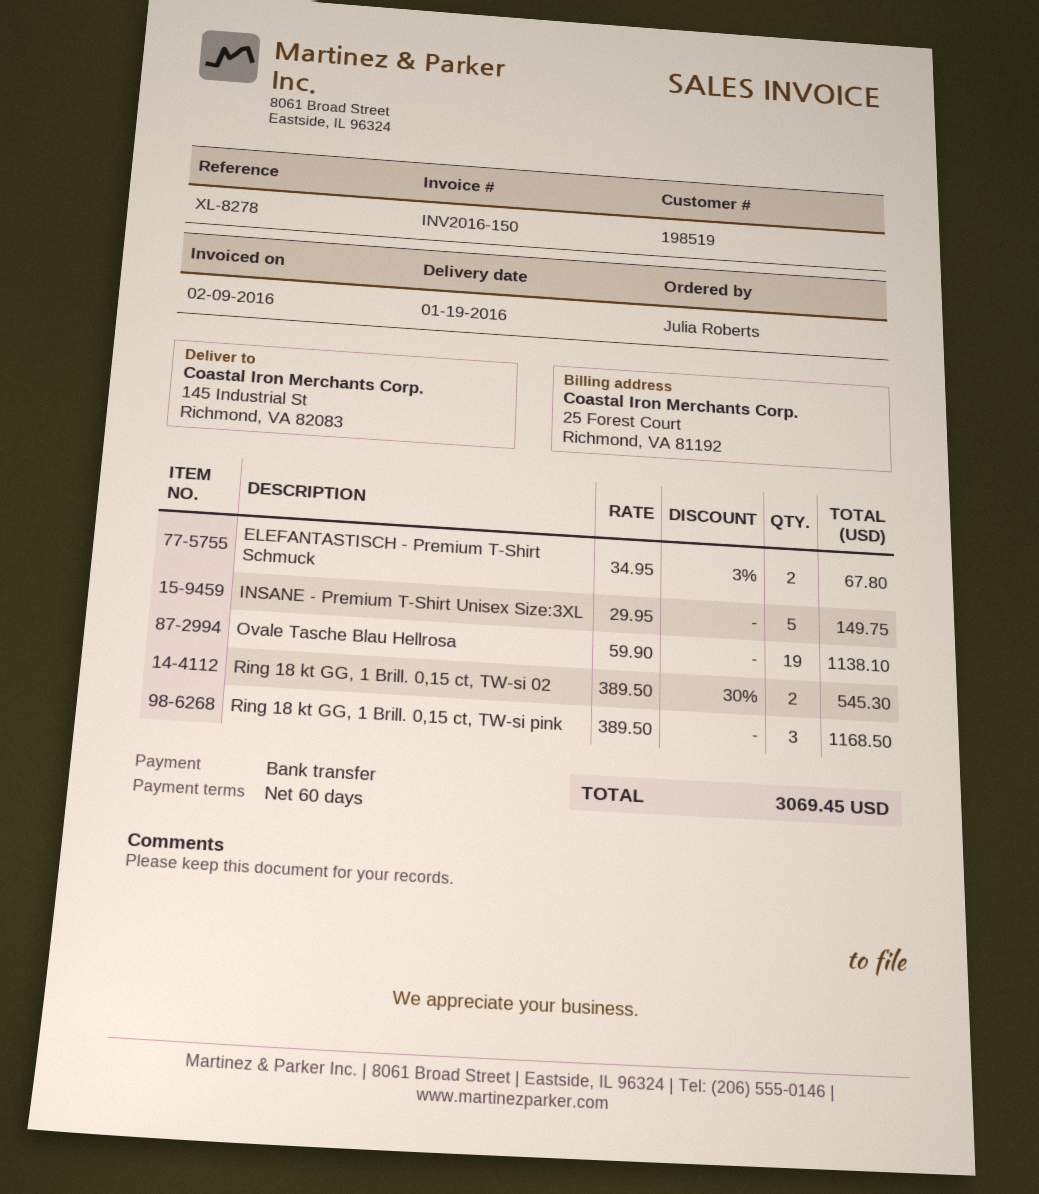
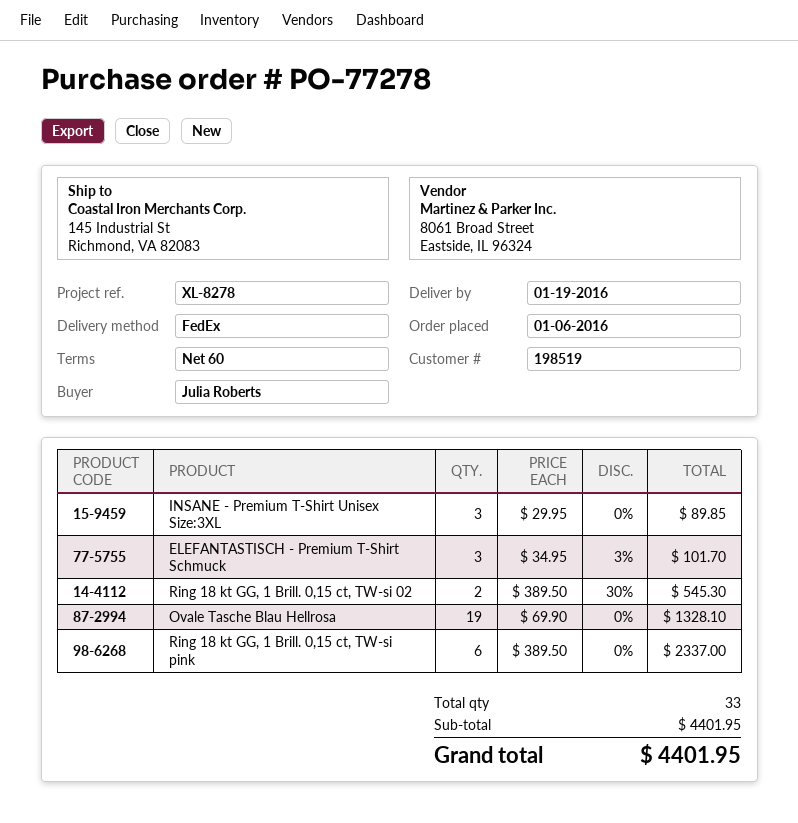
ELEFANTASTISCH - Premium T-Shirt Schmuck: 2 x 34.95 - 3% = 67.80 -> 3 x 34.95 - 3% = 101.70
INSANE - Premium T-Shirt Unisex Size:3XL: 5 x 29.95 = 149.75 -> 3 x 29.95 = 89.85
Ovale Tasche Blau Hellrosa: 19 x 59.90 = 1138.10 -> 19 x 69.90 = 1328.10
Ring 18 kt GG, 1 Brill. 0,15 ct, TW-si pink: 3 x 389.50 = 1168.50 -> 6 x 389.50 = 2337.00
total: 3069.45 -> 4401.95

